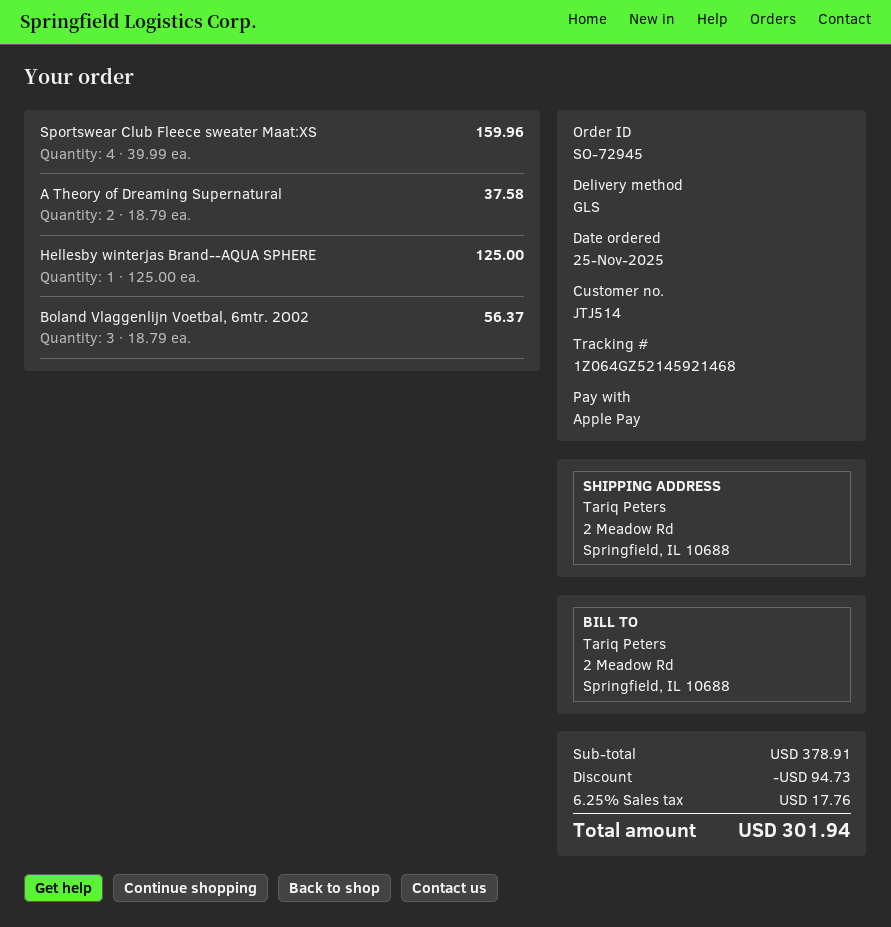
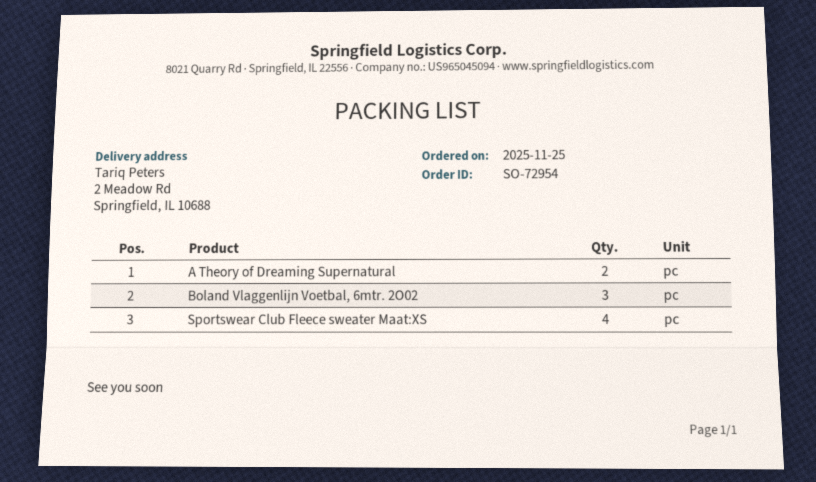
order number: SO-72945 -> SO-72954
Hellesby winterjas Brand--AQUA SPHERE: 1 -> none

